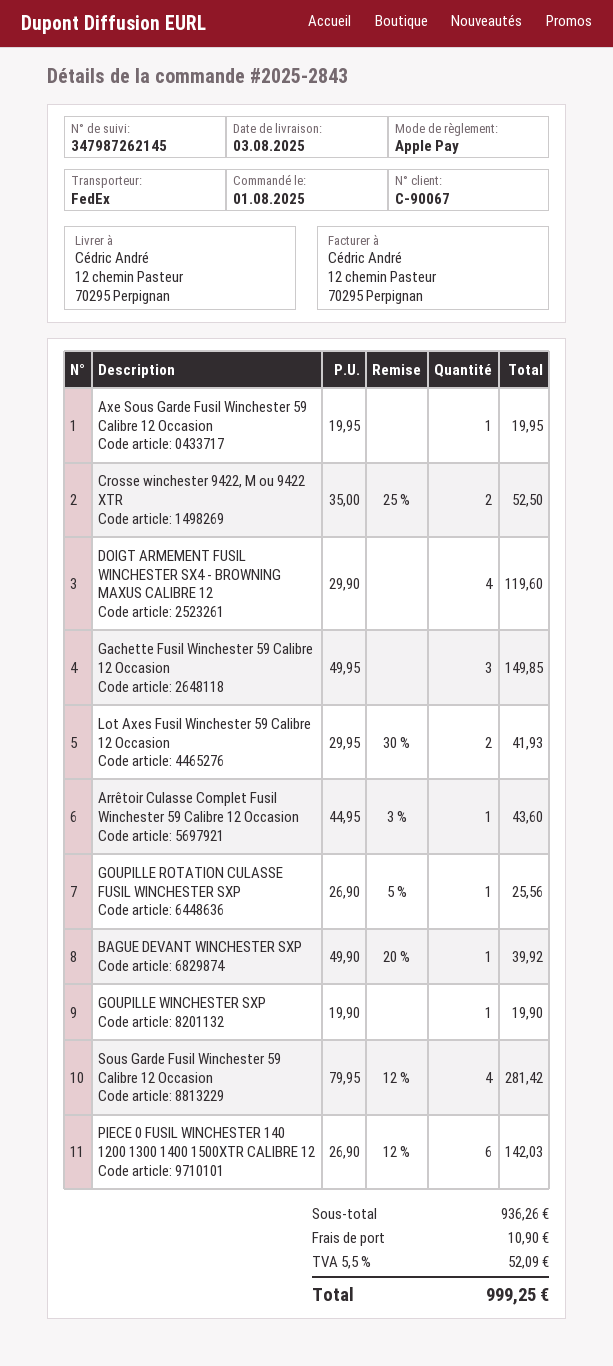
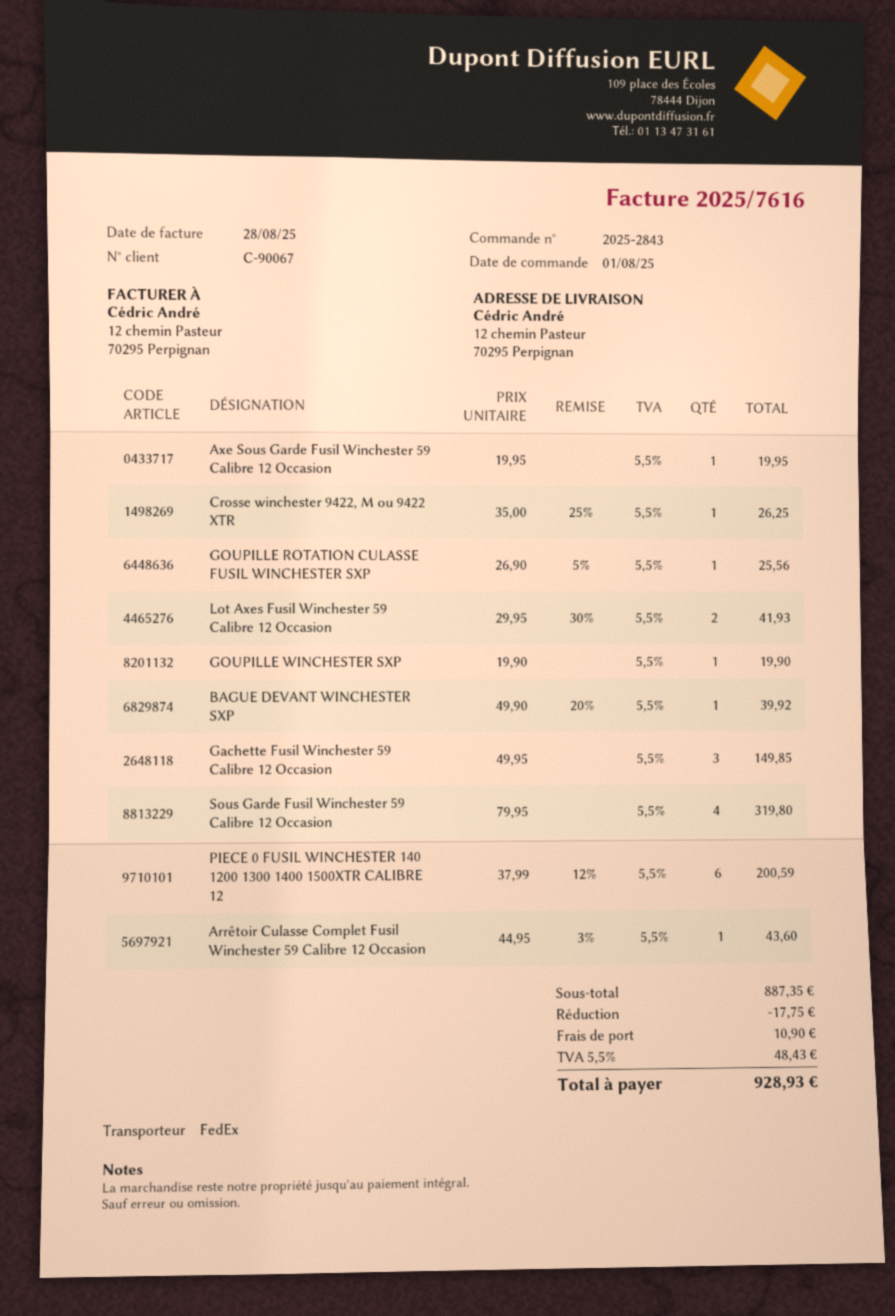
Crosse winchester 9422, M ou 9422 XTR: 2 x 35.00 - 25% = 52.50 -> 1 x 35.00 - 25% = 26.25
DOIGT ARMEMENT FUSIL WINCHESTER SX4 - BROWNING MAXUS CALIBRE 12: 4 x 29.90 = 119.60 -> none
Sous Garde Fusil Winchester 59 Calibre 12 Occasion: 4 x 79.95 - 12% = 281.42 -> 4 x 79.95 = 319.80
PIECE 0 FUSIL WINCHESTER 140 1200 1300 1400 1500XTR CALIBRE 12: 6 x 26.90 - 12% = 142.03 -> 6 x 37.99 - 12% = 200.59
subtotal: 936.26 -> 887.35
discount: none -> 17.75
tax: 5.5% = 52.09 -> 5.5% = 48.43
total: 999.25 -> 928.93

